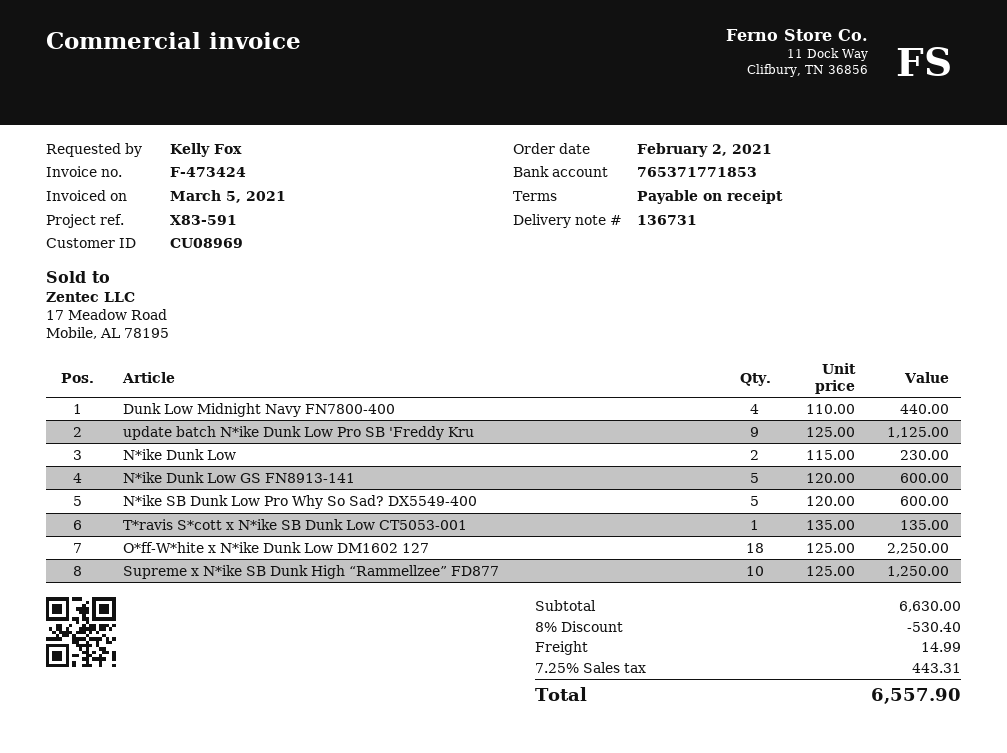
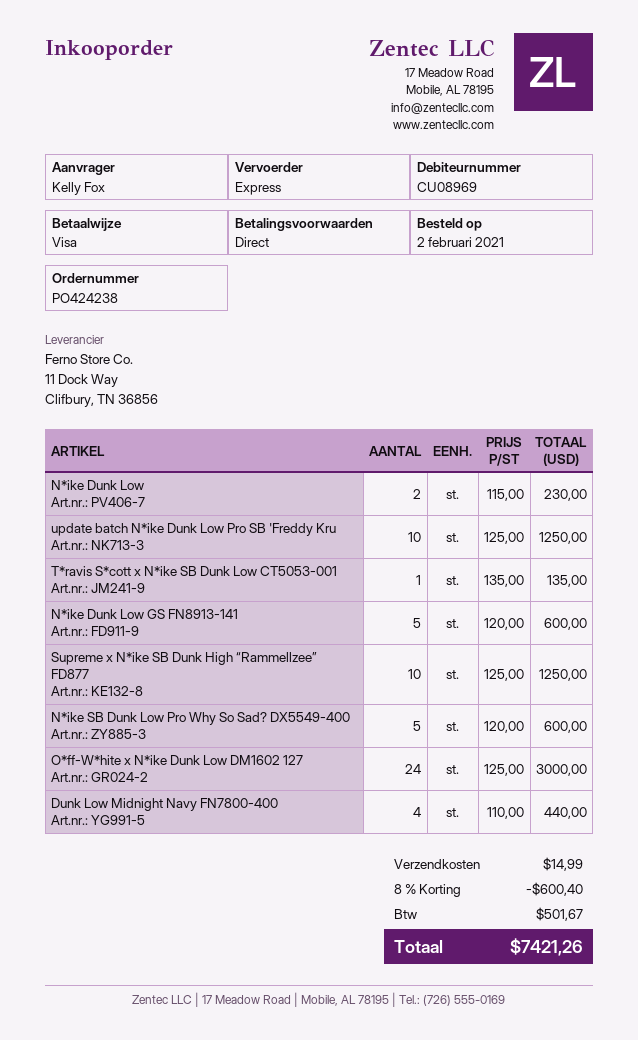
update batch N*ike Dunk Low Pro SB 'Freddy Kru: 9 x 125.00 = 1125.00 -> 10 x 125.00 = 1250.00
O*ff-W*hite x N*ike Dunk Low DM1602 127: 18 x 125.00 = 2250.00 -> 24 x 125.00 = 3000.00
discount: 8% = 530.40 -> 8% = 600.40
tax: 443.31 -> 501.67
total: 6557.90 -> 7421.26

